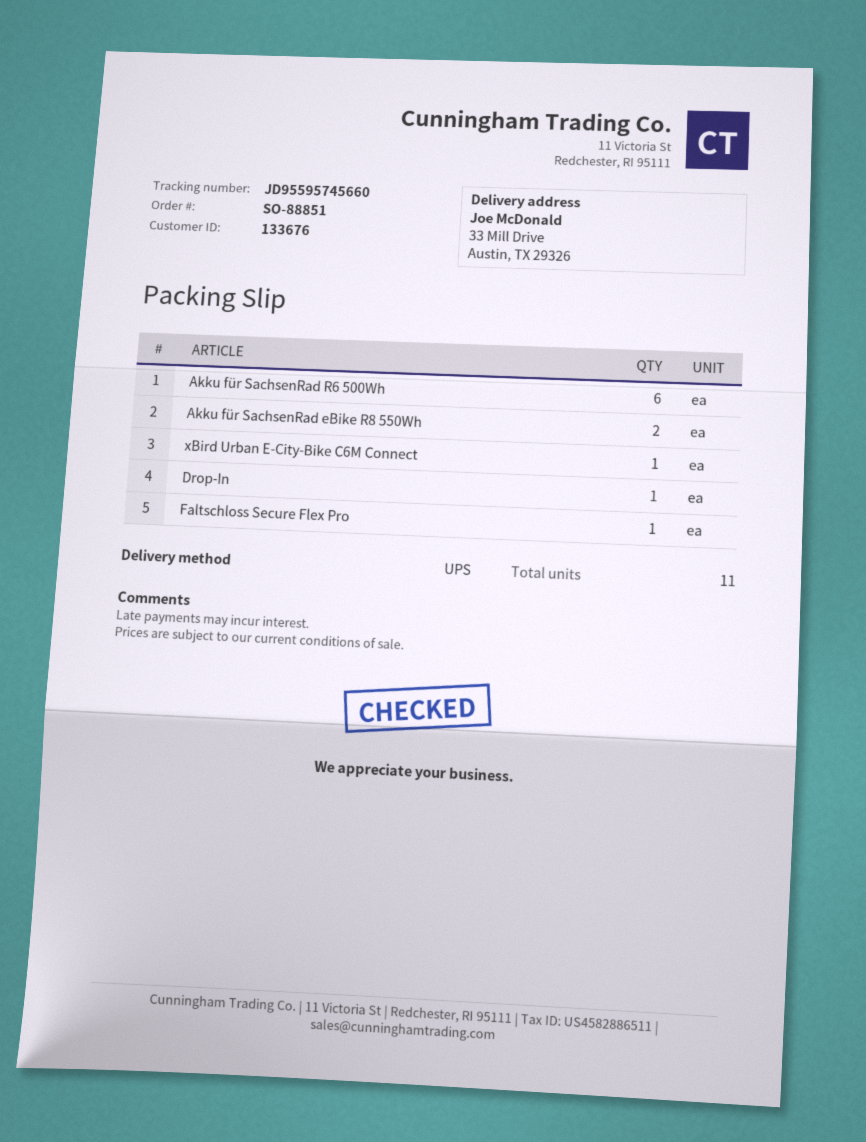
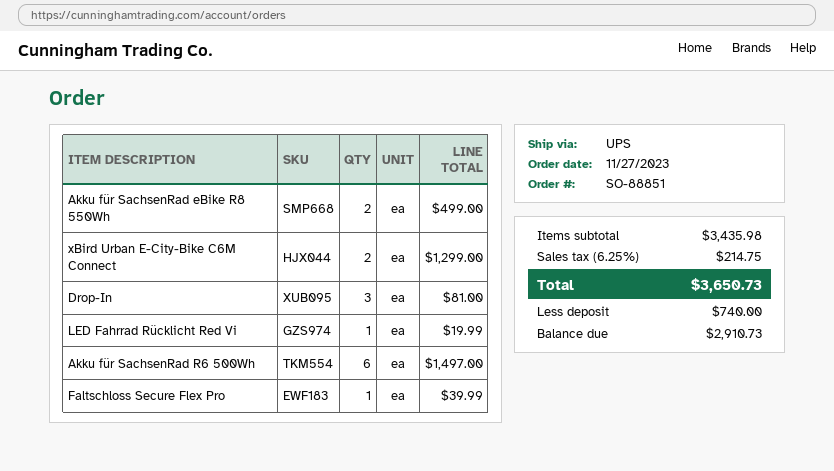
xBird Urban E-City-Bike C6M Connect: 1 -> 2
Drop-In: 1 -> 3
LED Fahrrad Rücklicht Red Vi: none -> 1

